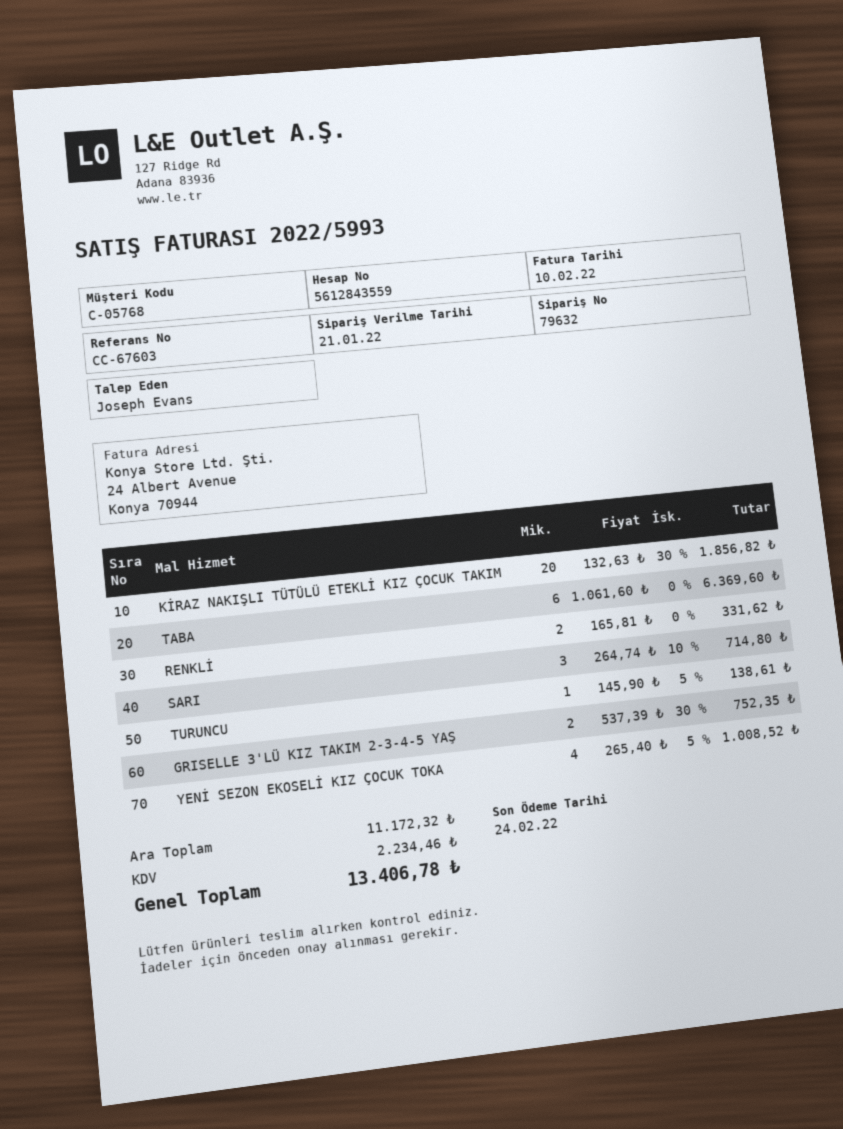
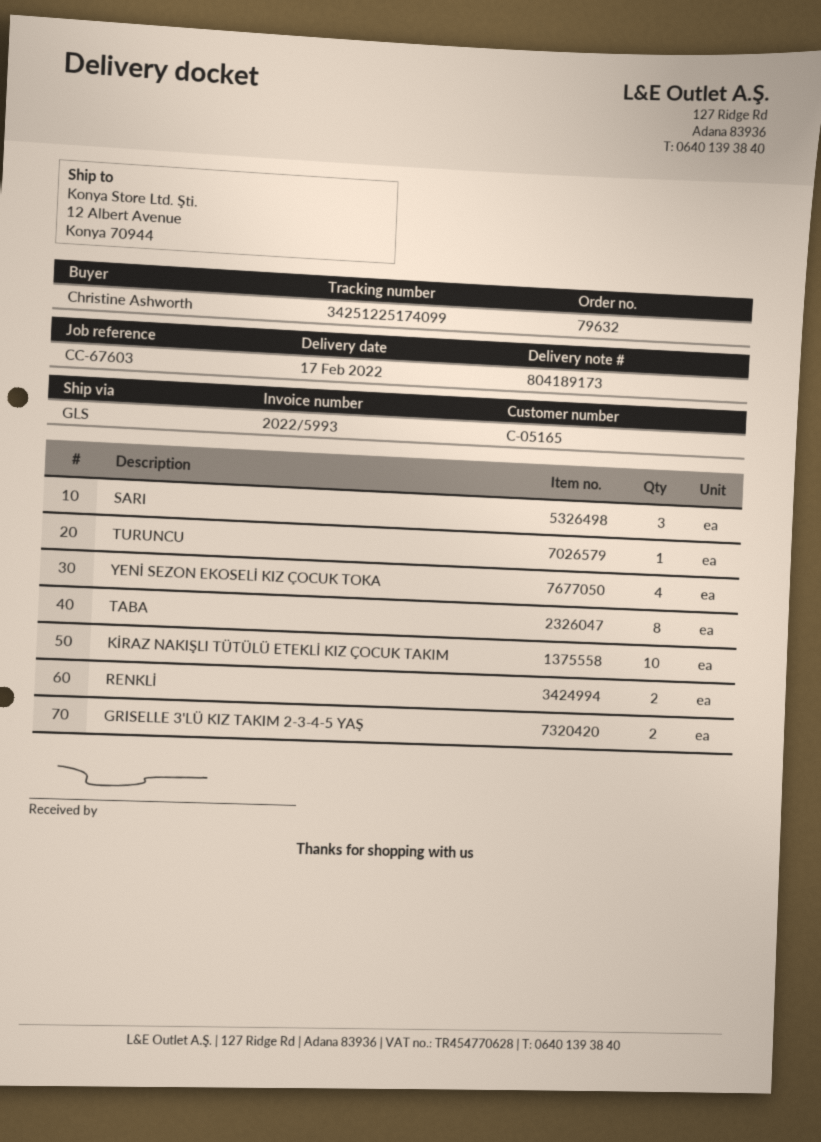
customer number: C-05768 -> C-05165
ordered by: Joseph Evans -> Christine Ashworth
KİRAZ NAKIŞLI TÜTÜLÜ ETEKLİ KIZ ÇOCUK TAKIM: 20 -> 10
TABA: 6 -> 8

